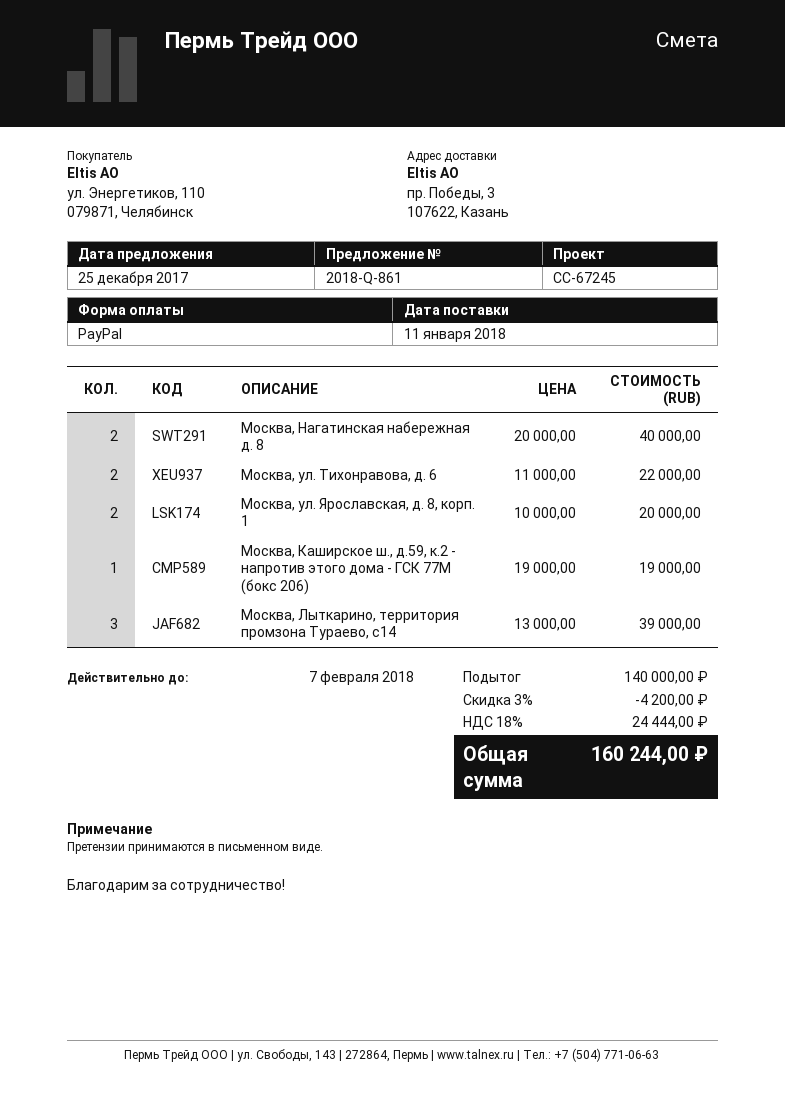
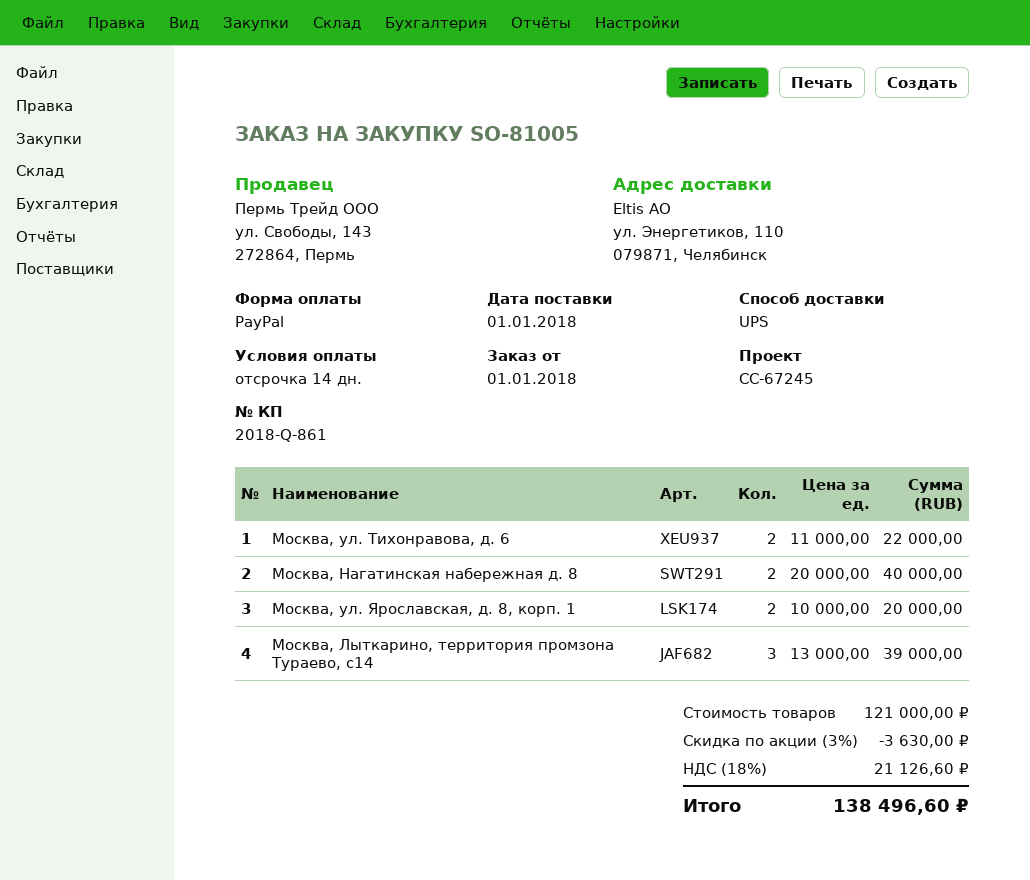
delivery date: 2018-01-11 -> 2018-01-01
ship to: пр. Победы, 3, 107622, Казань -> ул. Энергетиков, 110, 079871, Челябинск
Москва, Каширское ш., д.59, к.2 - напротив этого дома - ГСК 77М (бокс 206): 1 x 19000.00 = 19000.00 -> none
subtotal: 140000.00 -> 121000.00
discount: 3% = 4200.00 -> 3% = 3630.00
tax: 18% = 24444.00 -> 18% = 21126.60
total: 160244.00 -> 138496.60

